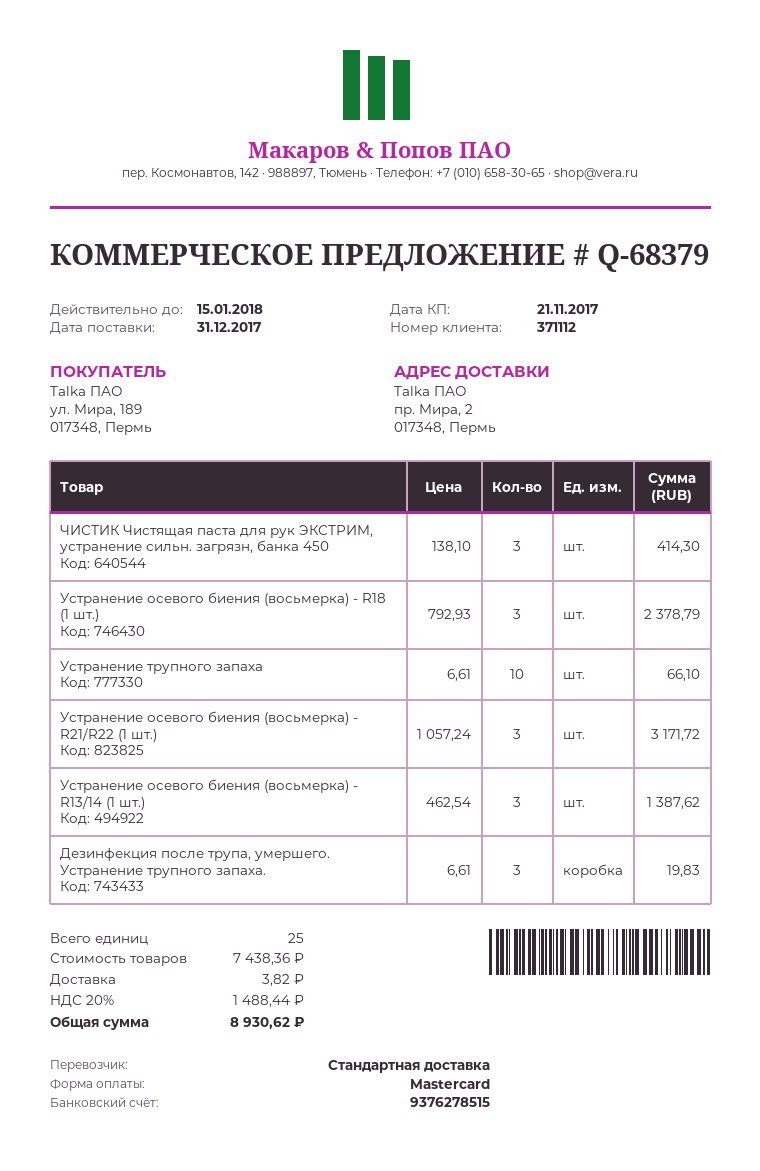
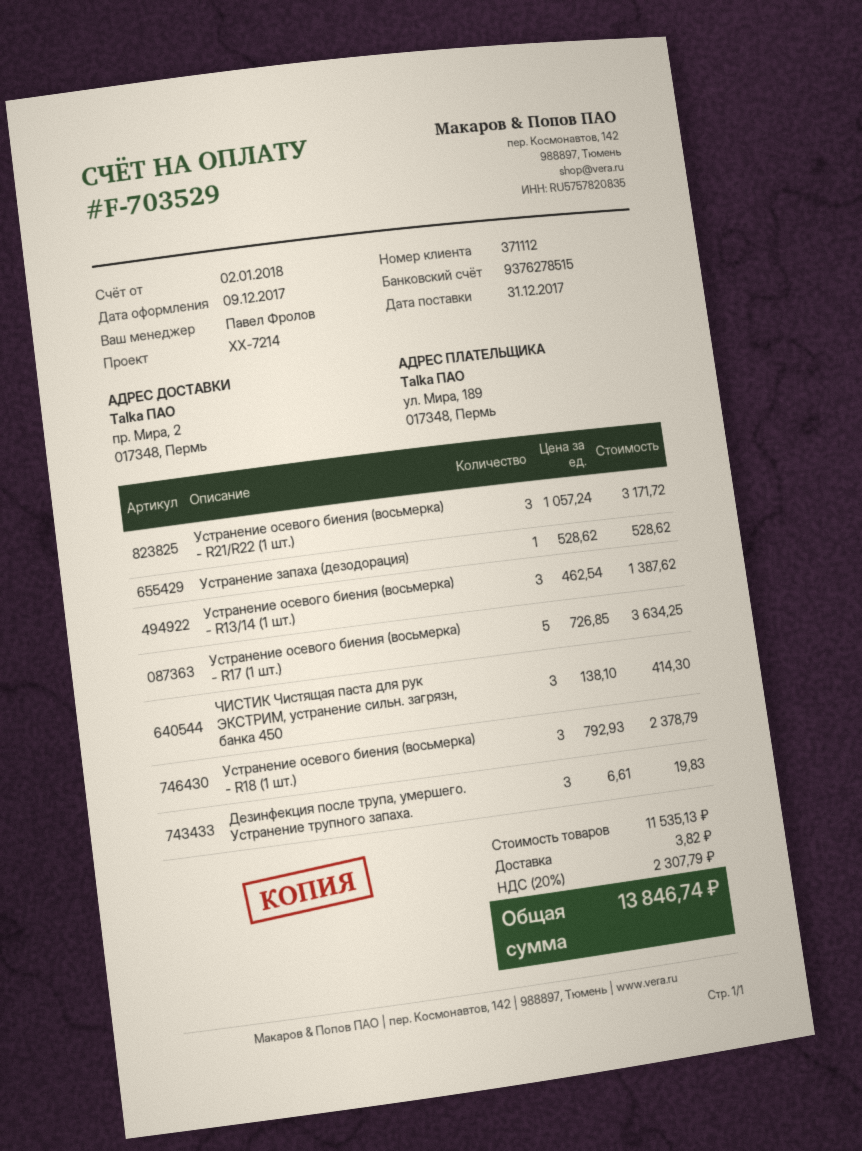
Устранение трупного запаха: 10 x 6.61 = 66.10 -> none
Устранение запаха (дезодорация): none -> 1 x 528.62 = 528.62
Устранение осевого биения (восьмерка) - R17 (1 шт.): none -> 5 x 726.85 = 3634.25
subtotal: 7438.36 -> 11535.13
tax: 20% = 1488.44 -> 20% = 2307.79
total: 8930.62 -> 13846.74

